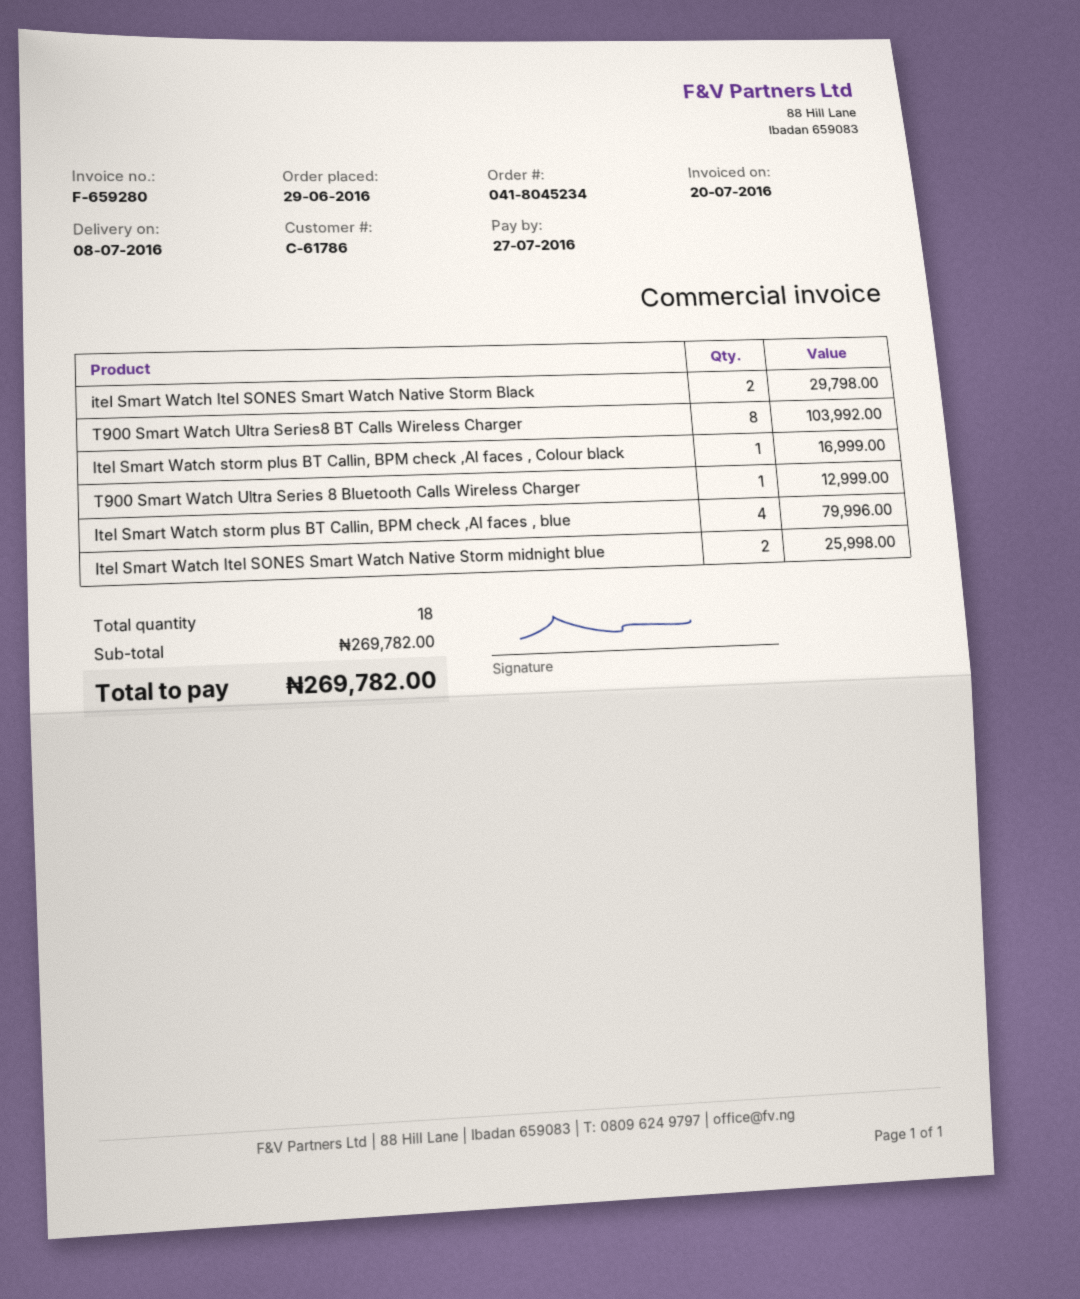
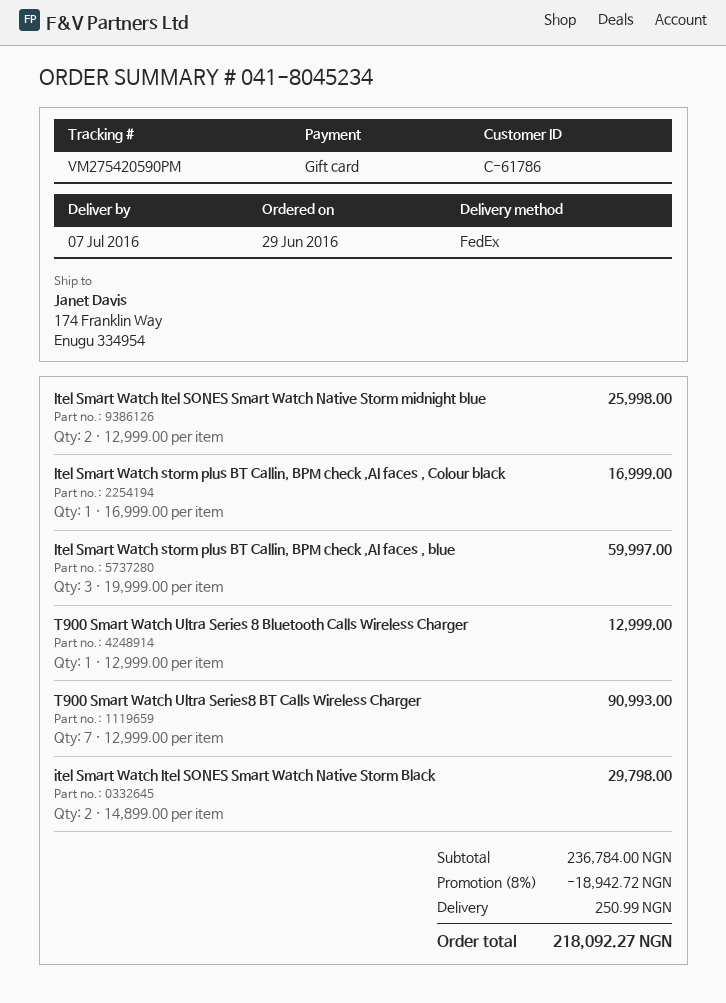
delivery date: 2016-07-08 -> 2016-07-07
T900 Smart Watch Ultra Series8 BT Calls Wireless Charger: 8 for 103992.00 -> 7 for 90993.00
Itel Smart Watch storm plus BT Callin, BPM check ,AI faces , blue: 4 for 79996.00 -> 3 for 59997.00
subtotal: 269782.00 -> 236784.00
discount: none -> 8% = 18942.72
shipping: none -> 250.99
total: 269782.00 -> 218092.27

